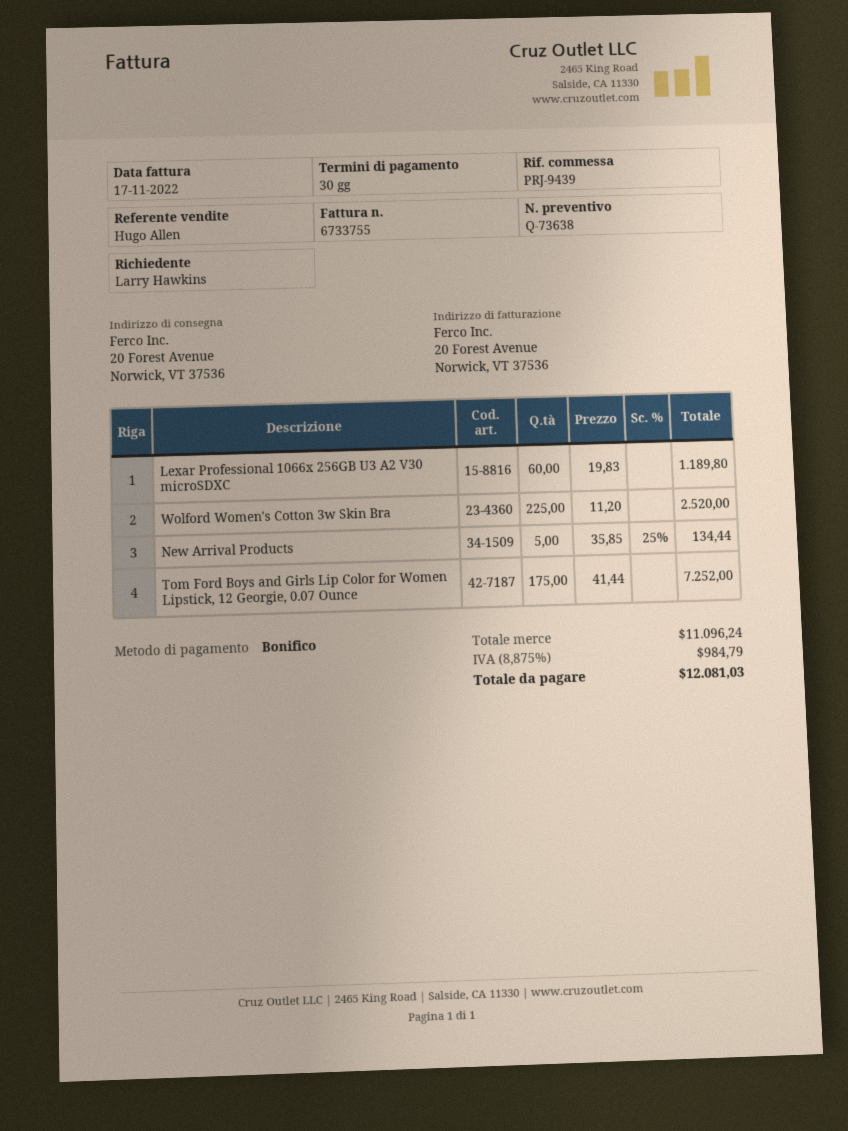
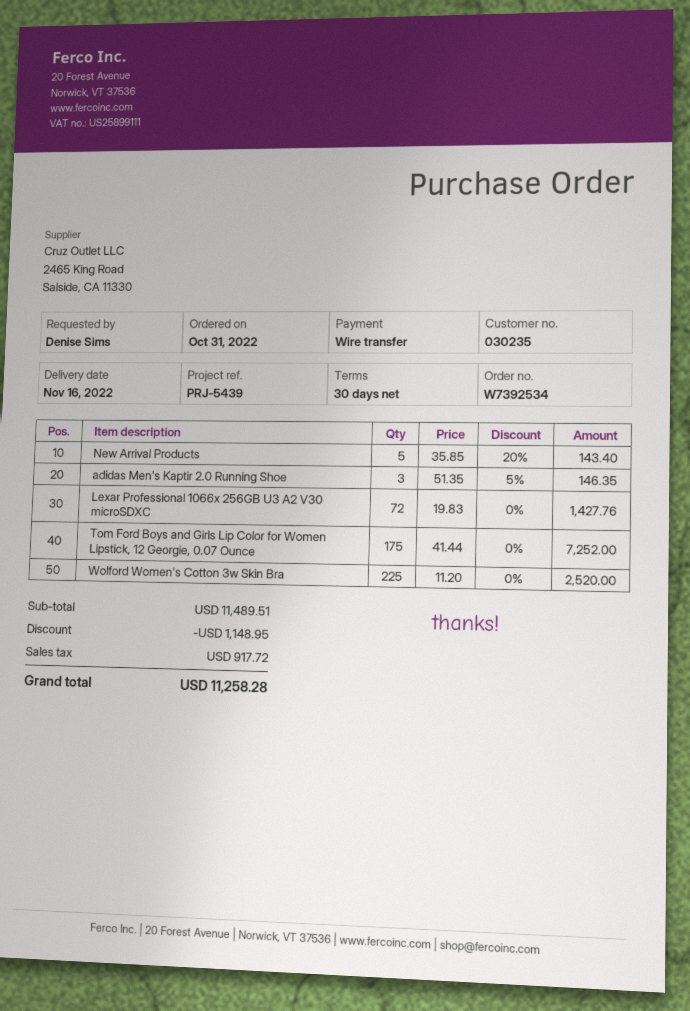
reference: PRJ-9439 -> PRJ-5439
ordered by: Larry Hawkins -> Denise Sims
Lexar Professional 1066x 256GB U3 A2 V30 microSDXC: 60 x 19.83 = 1189.80 -> 72 x 19.83 = 1427.76
New Arrival Products: 5 x 35.85 - 25% = 134.44 -> 5 x 35.85 - 20% = 143.40
adidas Men's Kaptir 2.0 Running Shoe: none -> 3 x 51.35 - 5% = 146.35
subtotal: 11096.24 -> 11489.51
discount: none -> 1148.95
tax: 984.79 -> 917.72
total: 12081.03 -> 11258.28

